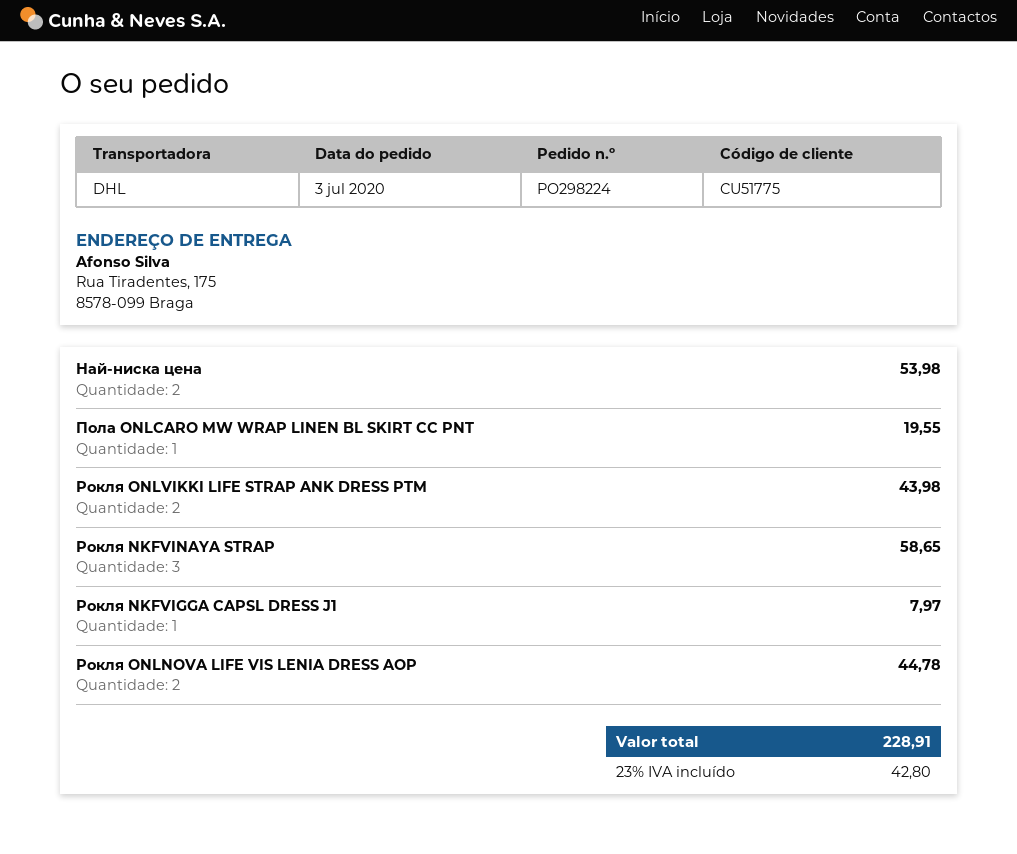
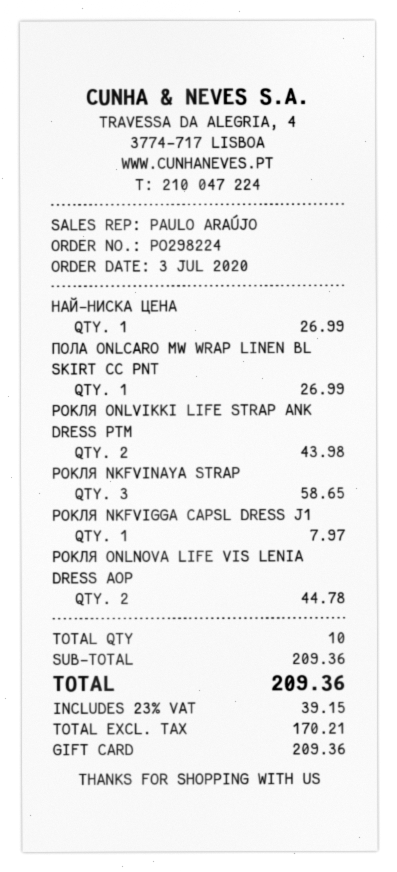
Най-ниска цена: 2 for 53.98 -> 1 for 26.99
Пола ONLCARO MW WRAP LINEN BL SKIRT CC PNT: 1 for 19.55 -> 1 for 26.99
tax: 23% = 42.80 -> 23% = 39.15
total: 228.91 -> 209.36

